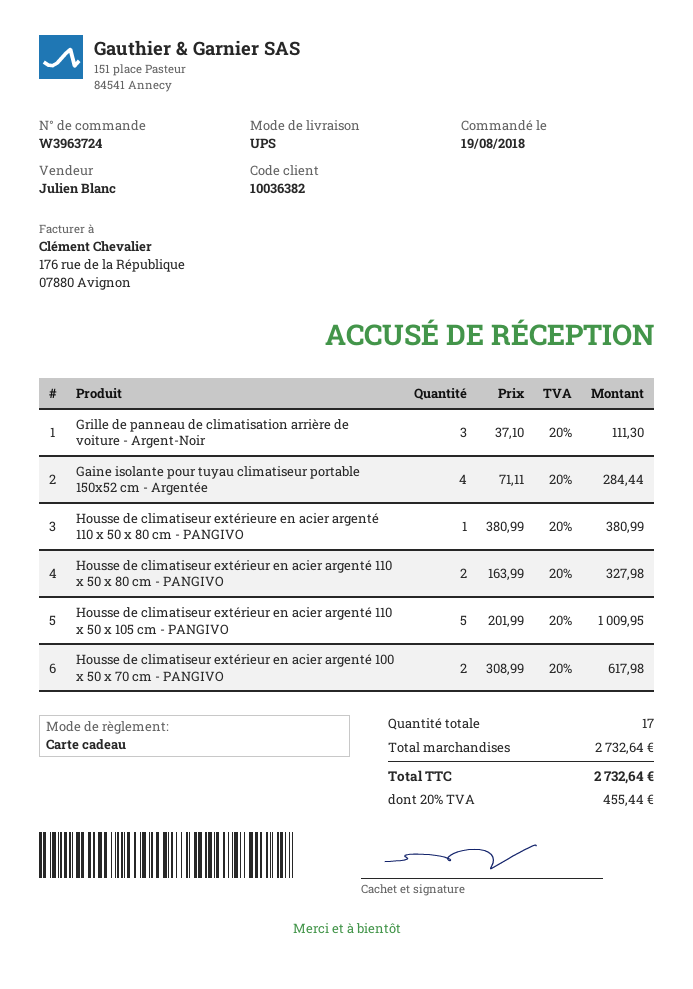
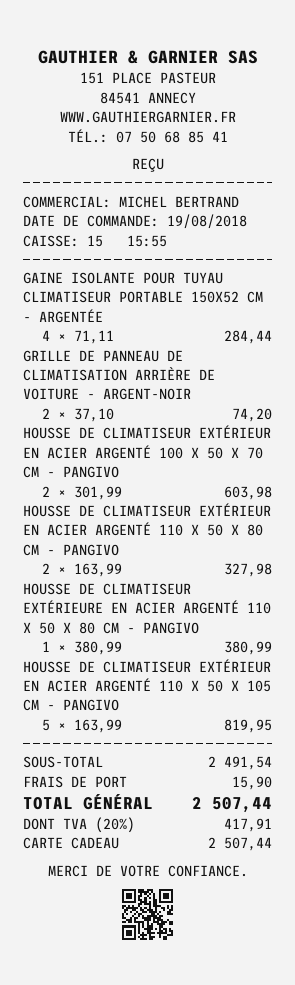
sales rep: Julien Blanc -> MICHEL BERTRAND
Grille de panneau de climatisation arrière de voiture - Argent-Noir: 3 x 37.10 = 111.30 -> 2 x 37.10 = 74.20
Housse de climatiseur extérieur en acier argenté 110 x 50 x 105 cm - PANGIVO: 5 x 201.99 = 1009.95 -> 5 x 163.99 = 819.95
Housse de climatiseur extérieur en acier argenté 100 x 50 x 70 cm - PANGIVO: 2 x 308.99 = 617.98 -> 2 x 301.99 = 603.98
subtotal: 2732.64 -> 2491.54
shipping: none -> 15.90
tax: 20% = 455.44 -> 20% = 417.91
total: 2732.64 -> 2507.44

